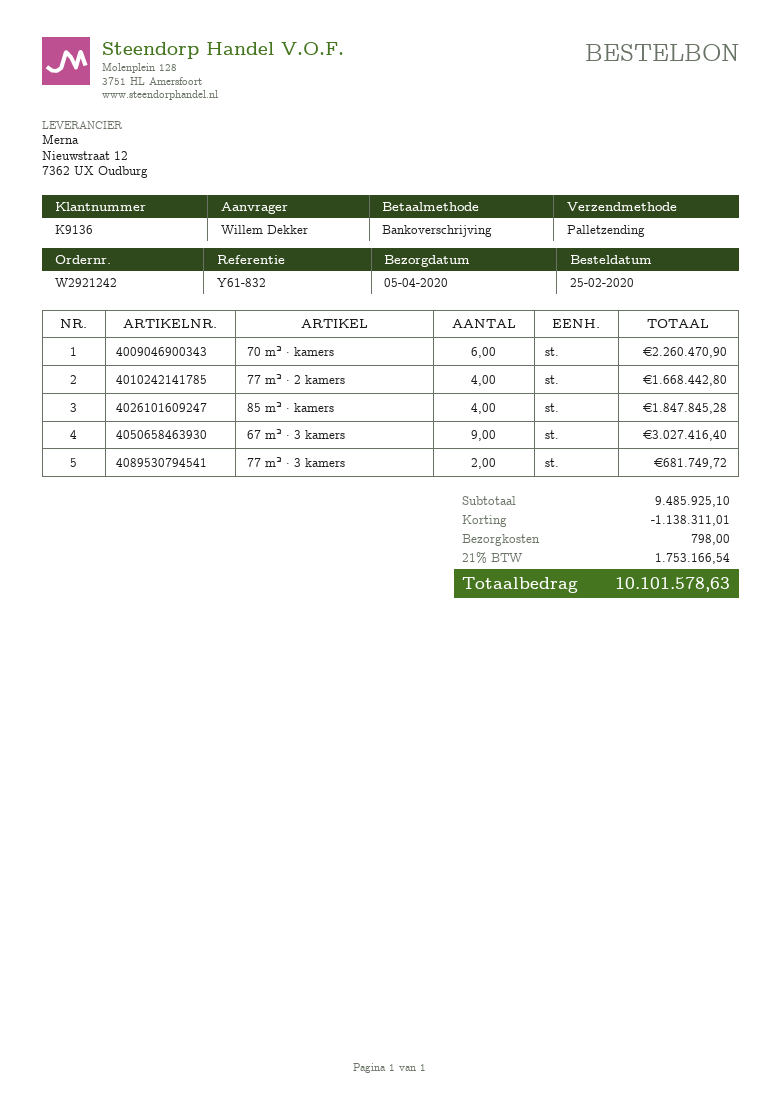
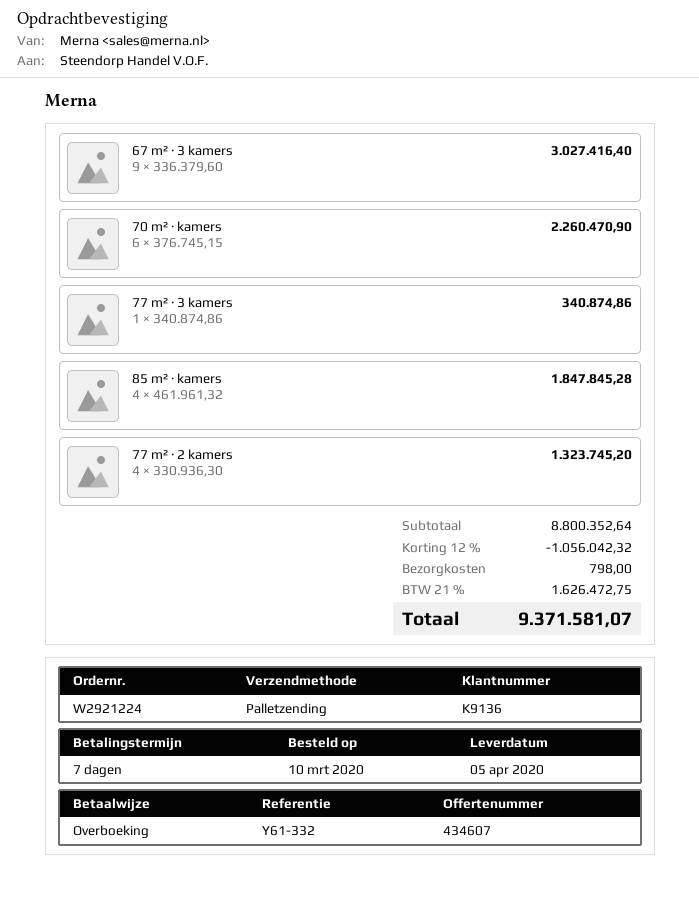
order number: W2921242 -> W2921224
order date: 2020-02-25 -> 2020-03-10
reference: Y61-832 -> Y61-332
77 m² · 2 kamers: 4 for 1668442.80 -> 4 for 1323745.20
77 m² · 3 kamers: 2 for 681749.72 -> 1 for 340874.86
subtotal: 9485925.10 -> 8800352.64
discount: 1138311.01 -> 1056042.32
tax: 21% = 1753166.54 -> 21% = 1626472.75
total: 10101578.63 -> 9371581.07

